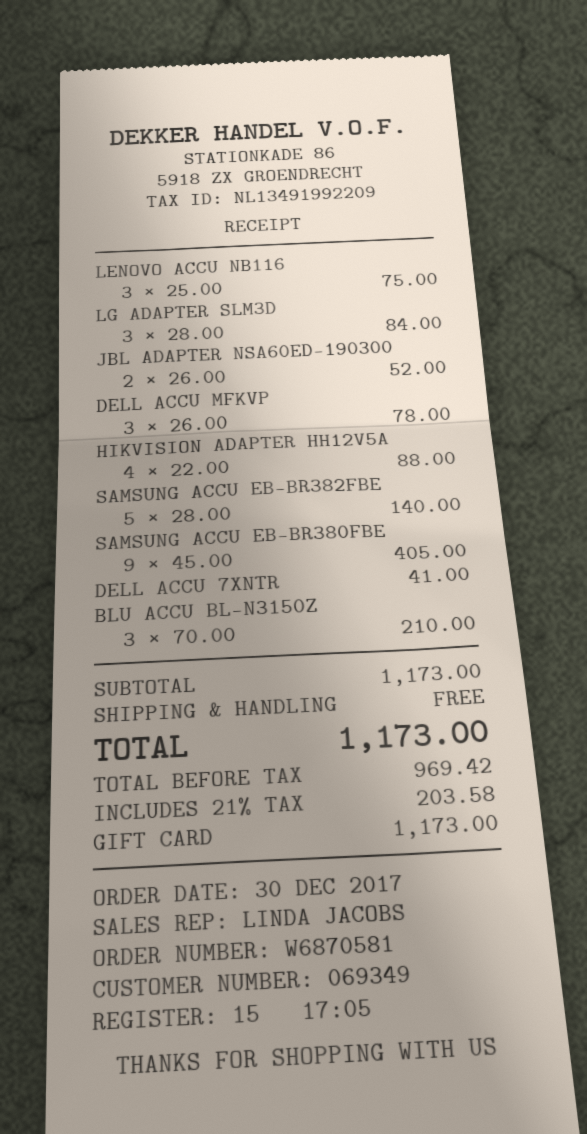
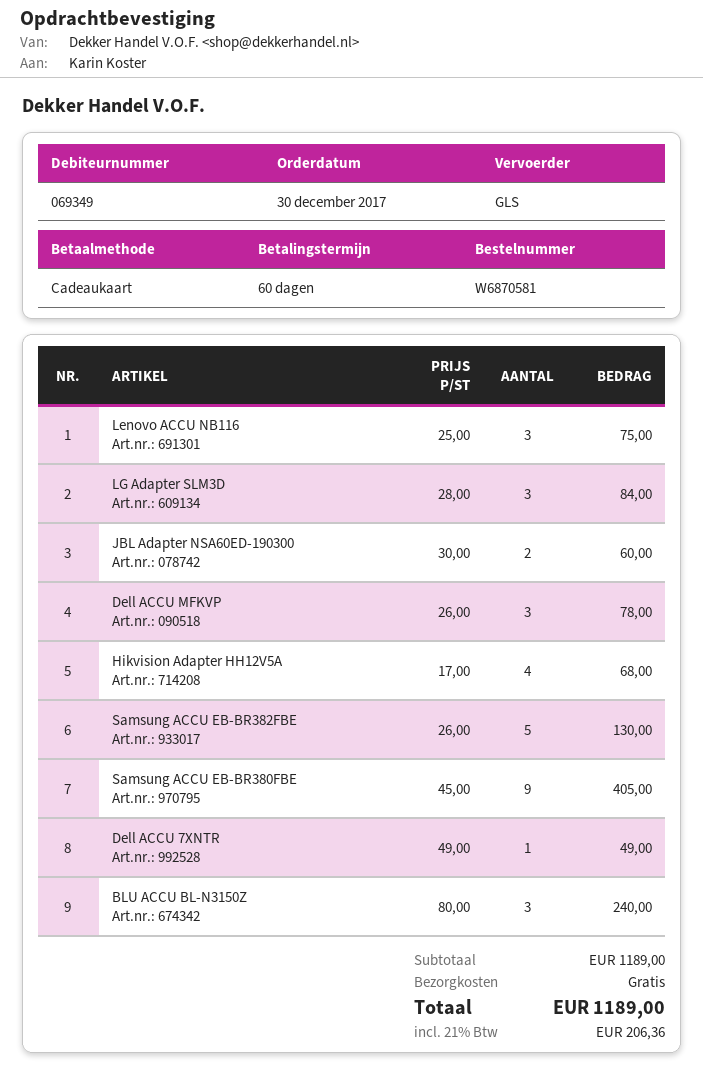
JBL ADAPTER NSA60ED-190300: 2 x 26.00 = 52.00 -> 2 x 30.00 = 60.00
HIKVISION ADAPTER HH12V5A: 4 x 22.00 = 88.00 -> 4 x 17.00 = 68.00
SAMSUNG ACCU EB-BR382FBE: 5 x 28.00 = 140.00 -> 5 x 26.00 = 130.00
DELL ACCU 7XNTR: 1 x 41.00 = 41.00 -> 1 x 49.00 = 49.00
BLU ACCU BL-N3150Z: 3 x 70.00 = 210.00 -> 3 x 80.00 = 240.00
subtotal: 1173.00 -> 1189.00
tax: 21% = 203.58 -> 21% = 206.36
total: 1173.00 -> 1189.00

